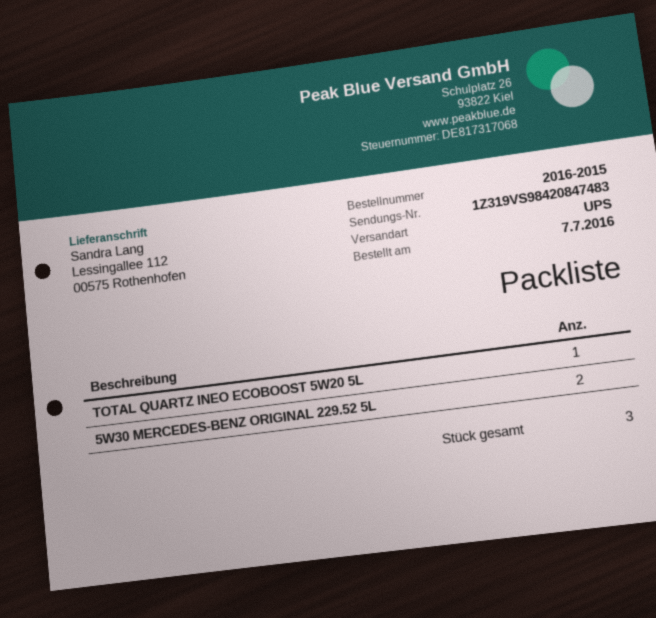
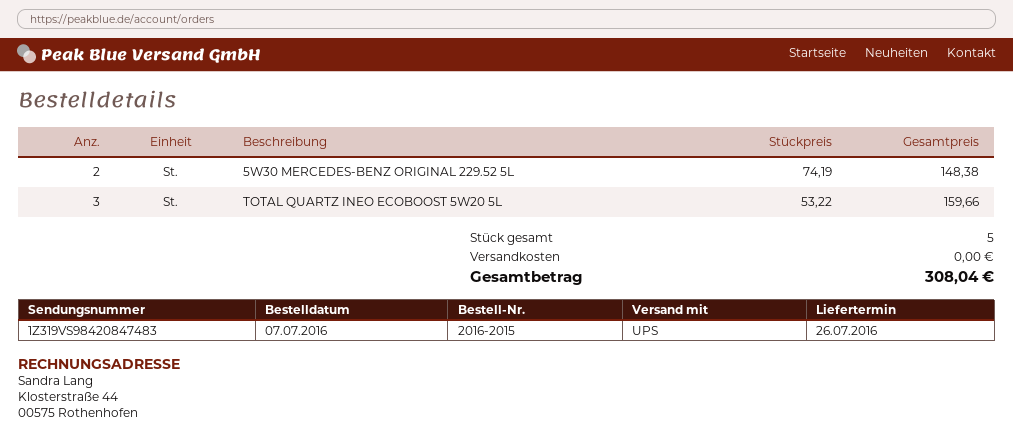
TOTAL QUARTZ INEO ECOBOOST 5W20 5L: 1 -> 3
total quantity: 3 -> 5

